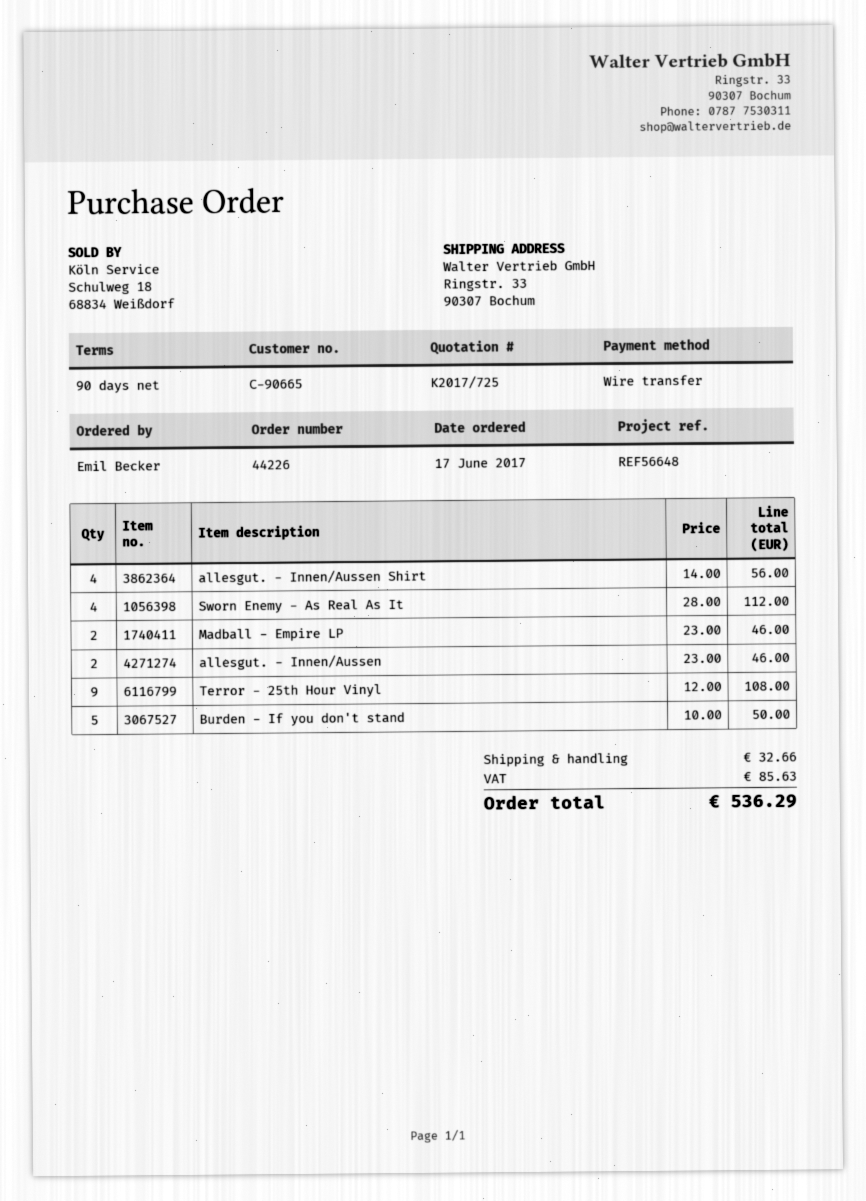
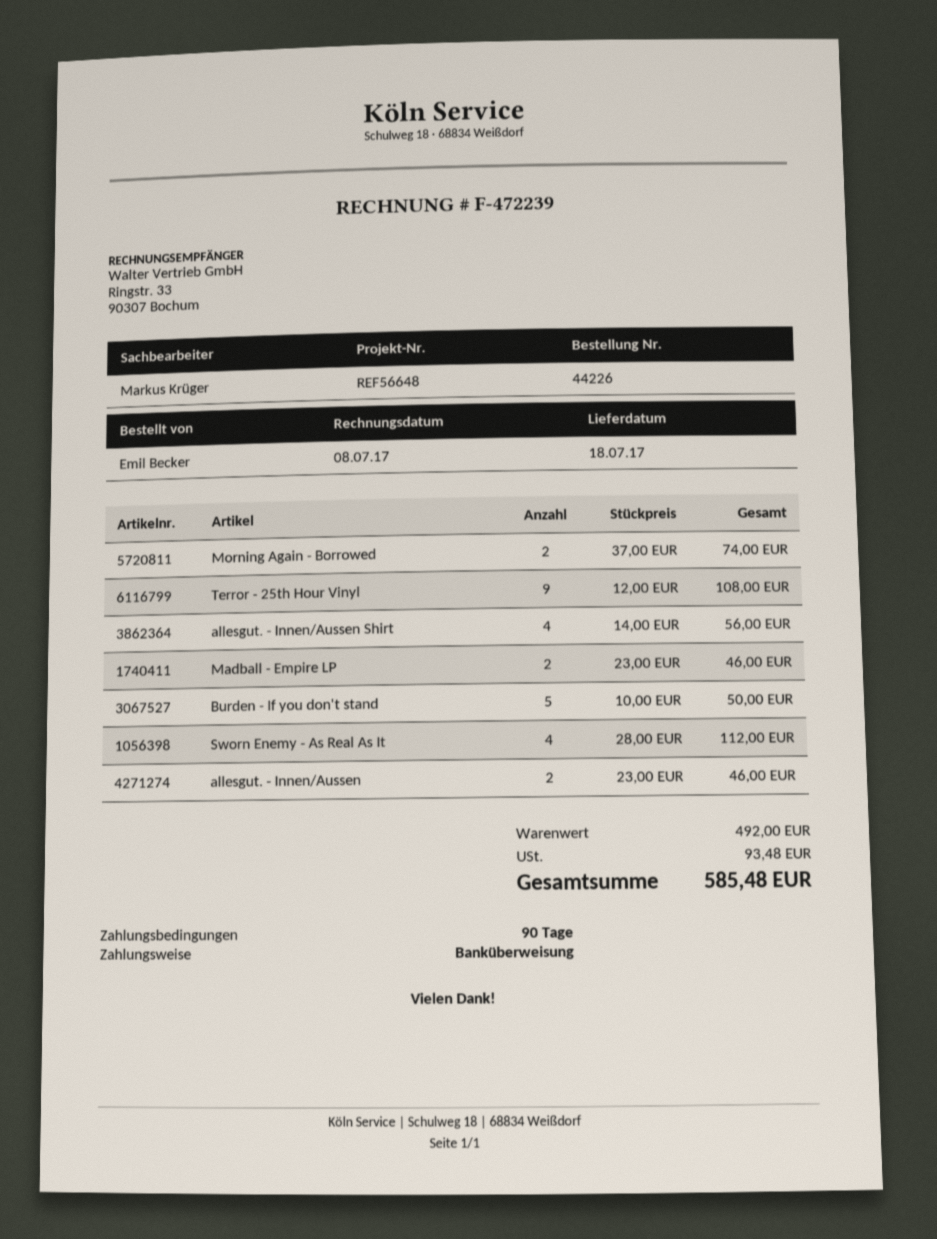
Morning Again - Borrowed: none -> 2 x 37.00 = 74.00
shipping: 32.66 -> none
tax: 85.63 -> 93.48
total: 536.29 -> 585.48

